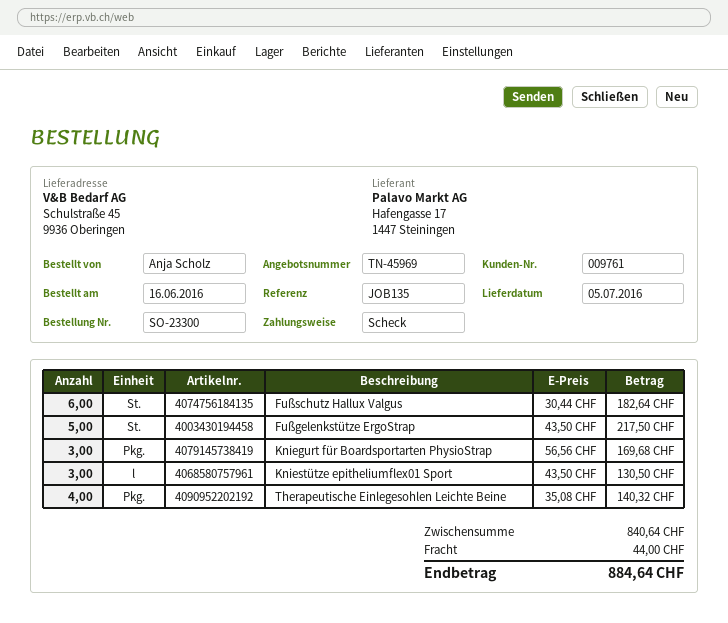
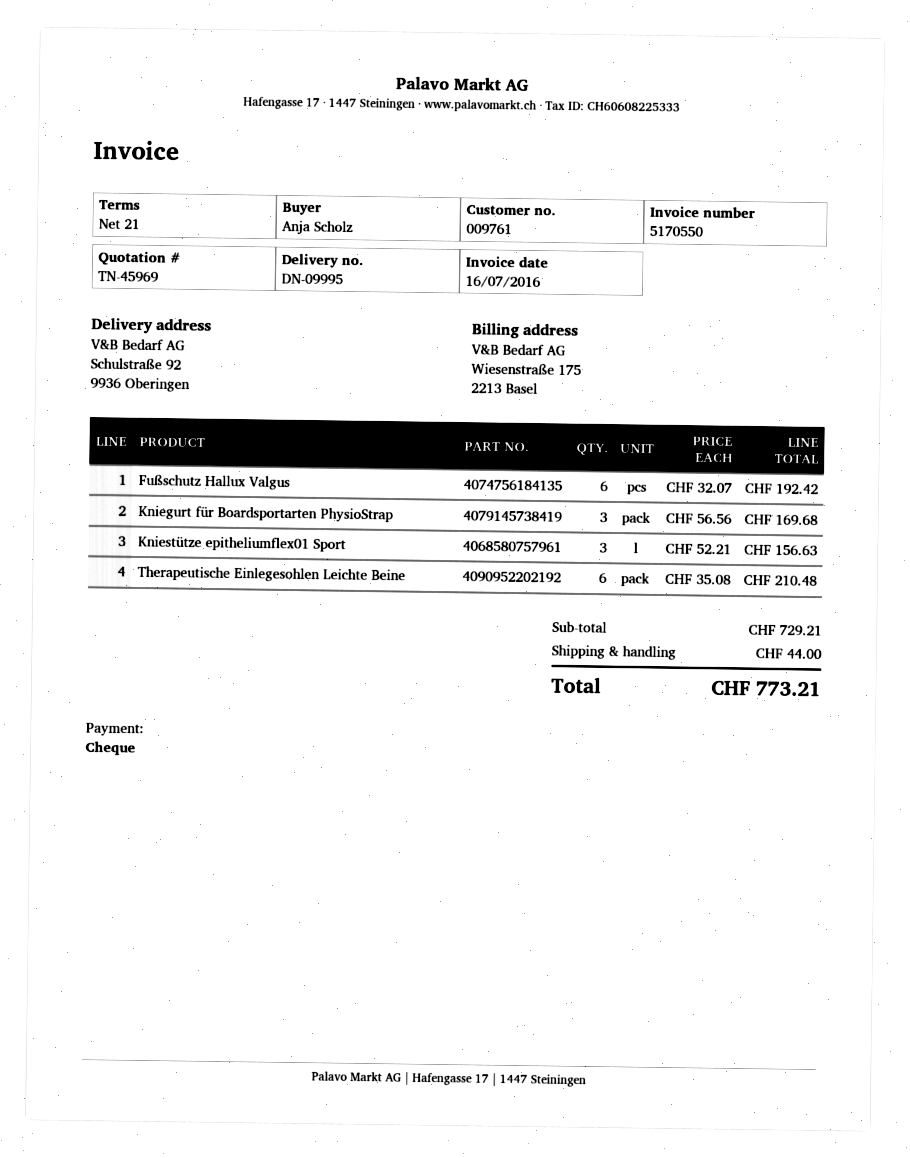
ship to: Schulstraße 45, 9936 Oberingen -> Schulstraße 92, 9936 Oberingen
Fußschutz Hallux Valgus: 6 x 30.44 = 182.64 -> 6 x 32.07 = 192.42
Fußgelenkstütze ErgoStrap: 5 x 43.50 = 217.50 -> none
Kniestütze epitheliumflex01 Sport: 3 x 43.50 = 130.50 -> 3 x 52.21 = 156.63
Therapeutische Einlegesohlen Leichte Beine: 4 x 35.08 = 140.32 -> 6 x 35.08 = 210.48
subtotal: 840.64 -> 729.21
total: 884.64 -> 773.21

